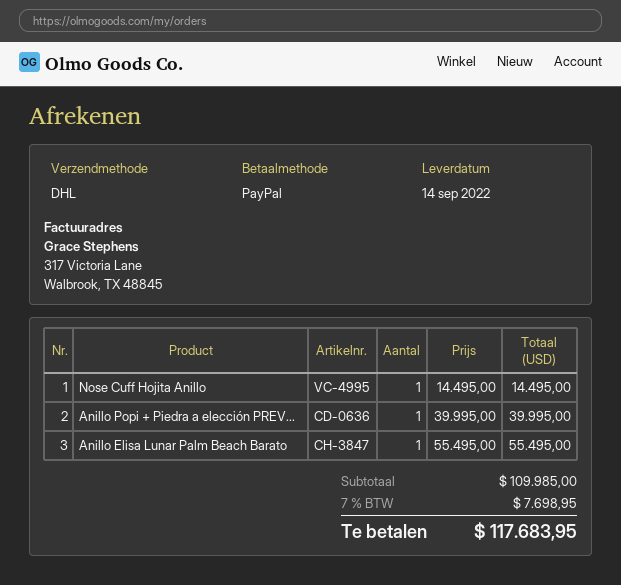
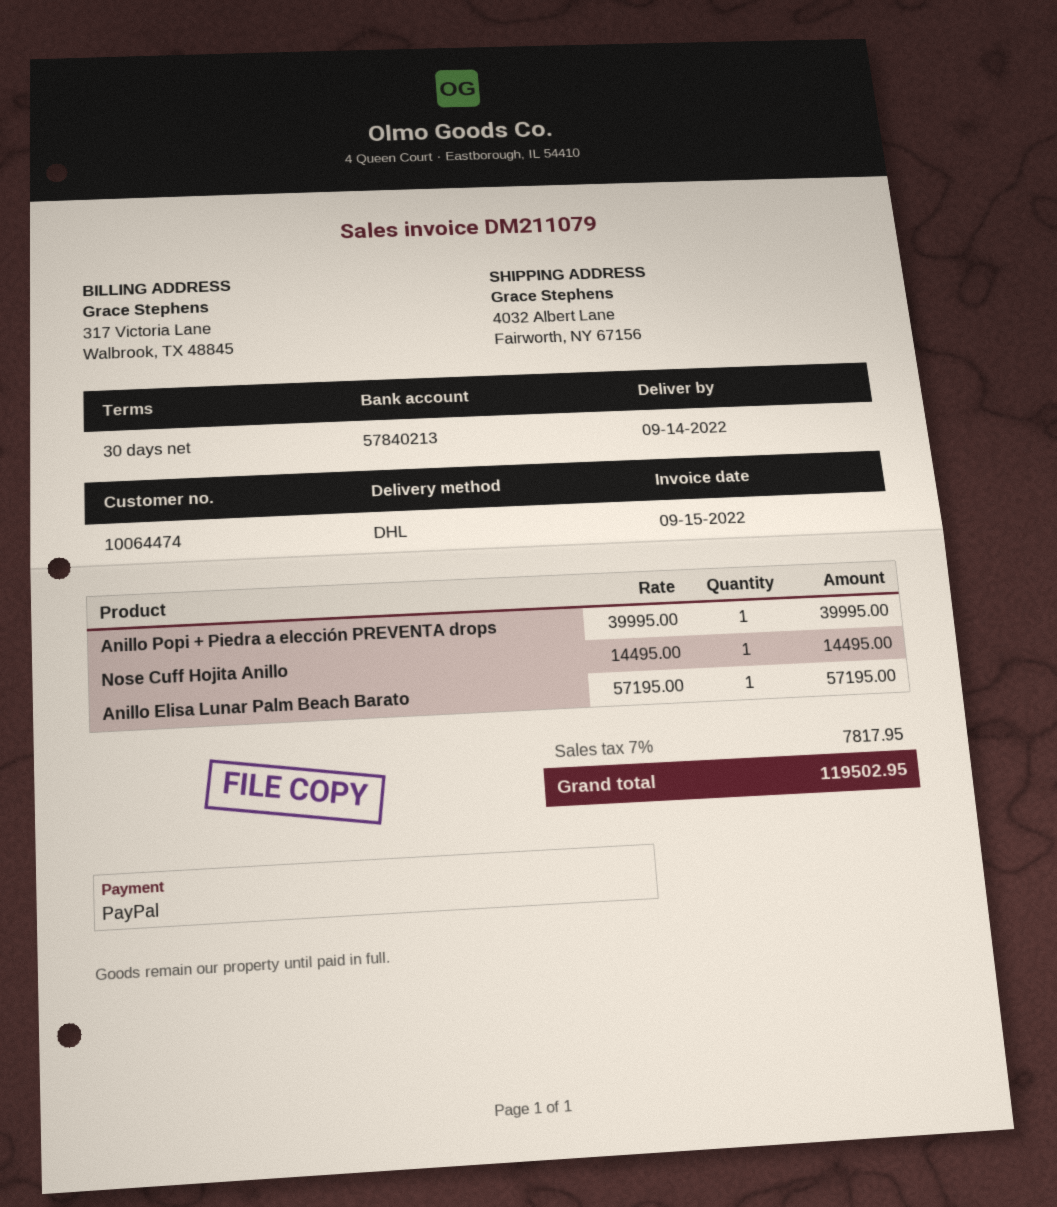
Anillo Elisa Lunar Palm Beach Barato: 1 x 55495.00 = 55495.00 -> 1 x 57195.00 = 57195.00
tax: 7% = 7698.95 -> 7% = 7817.95
total: 117683.95 -> 119502.95

